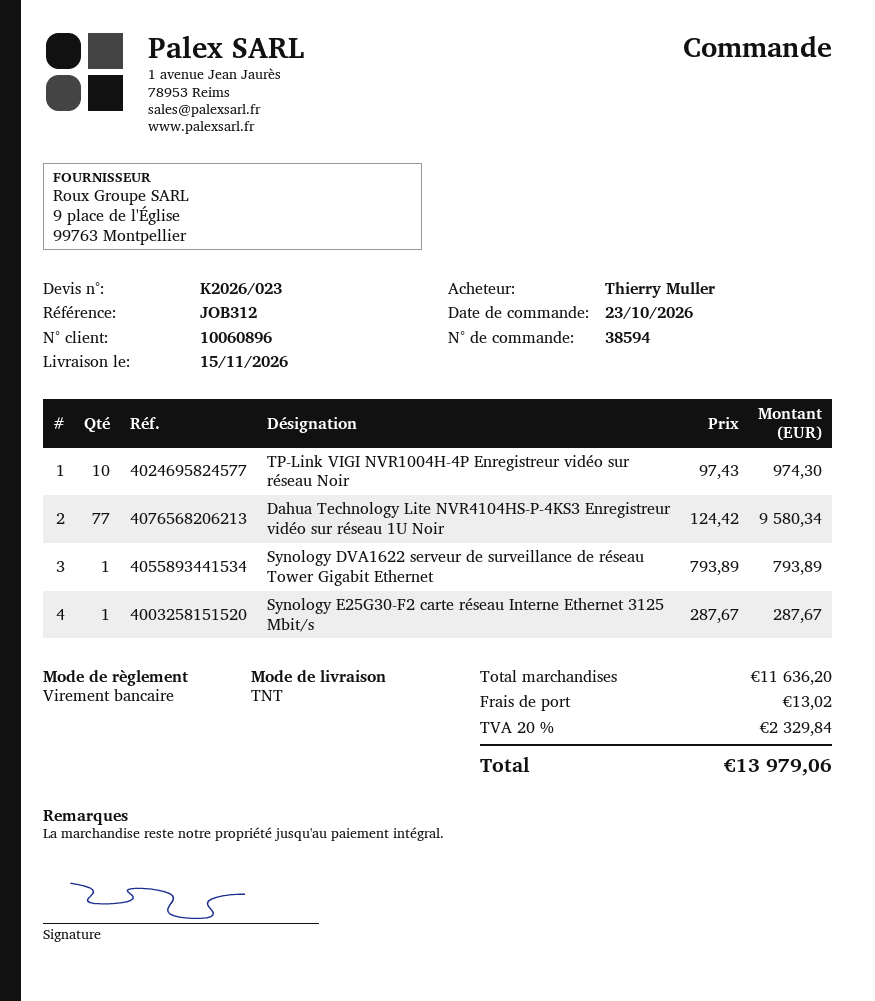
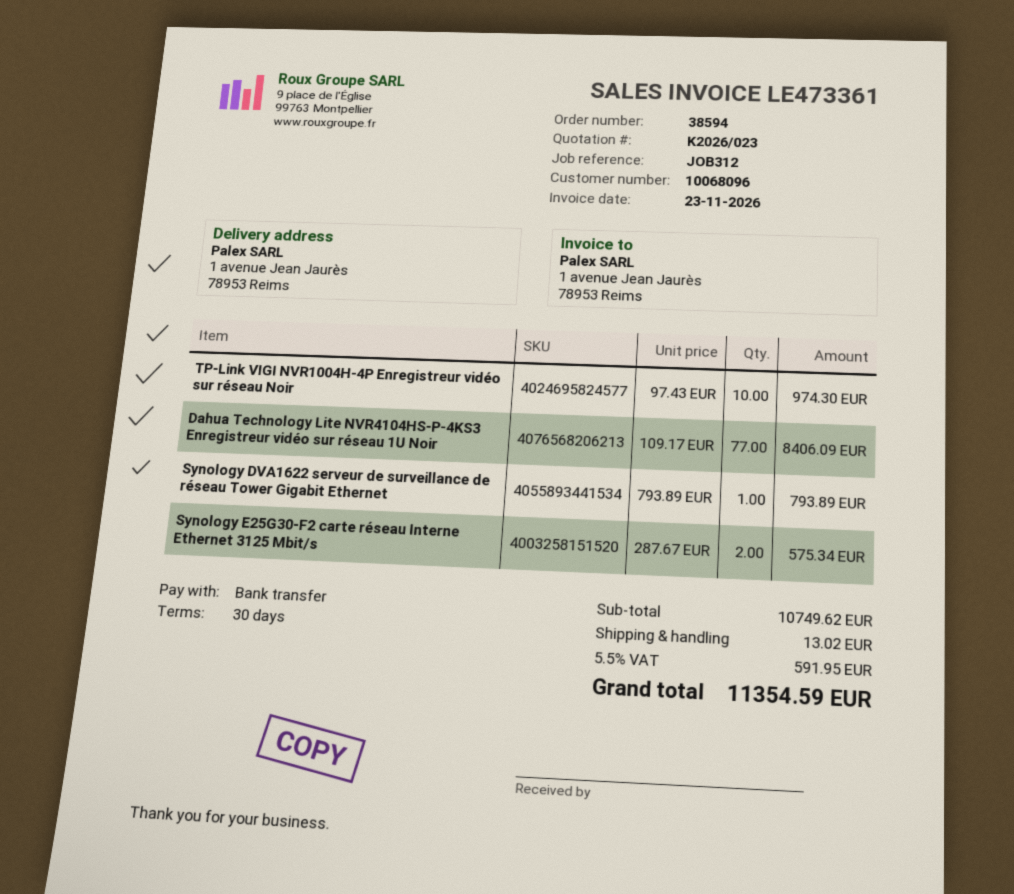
customer number: 10060896 -> 10068096
Dahua Technology Lite NVR4104HS-P-4KS3 Enregistreur vidéo sur réseau 1U Noir: 77 x 124.42 = 9580.34 -> 77 x 109.17 = 8406.09
Synology E25G30-F2 carte réseau Interne Ethernet 3125 Mbit/s: 1 x 287.67 = 287.67 -> 2 x 287.67 = 575.34
subtotal: 11636.20 -> 10749.62
tax: 20% = 2329.84 -> 5.5% = 591.95
total: 13979.06 -> 11354.59

